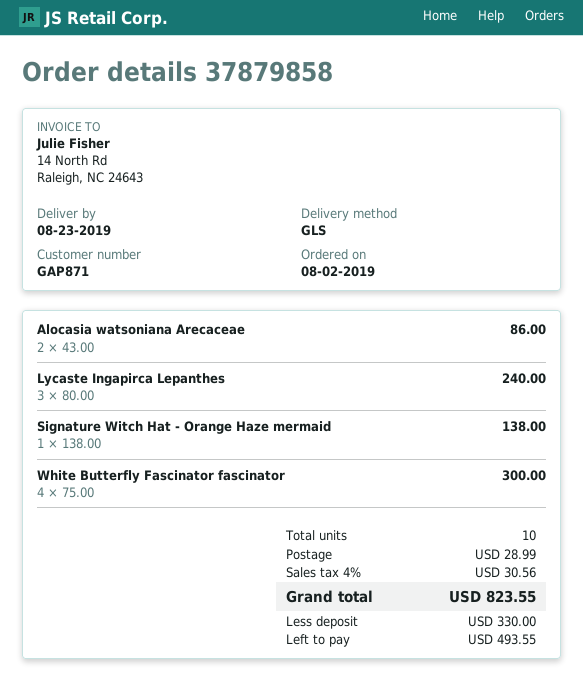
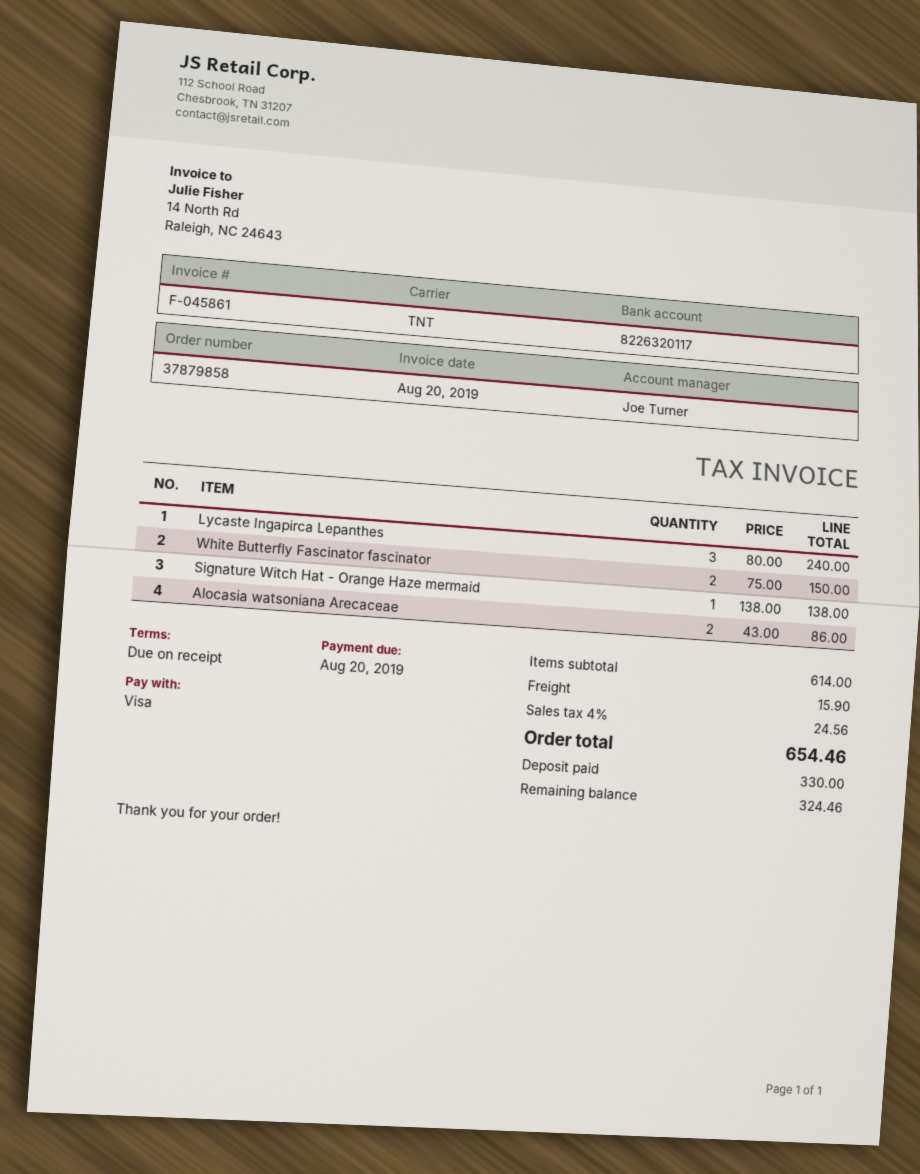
shipping method: GLS -> TNT
White Butterfly Fascinator fascinator: 4 x 75.00 = 300.00 -> 2 x 75.00 = 150.00
shipping: 28.99 -> 15.90
tax: 4% = 30.56 -> 4% = 24.56
total: 823.55 -> 654.46
balance: 493.55 -> 324.46

